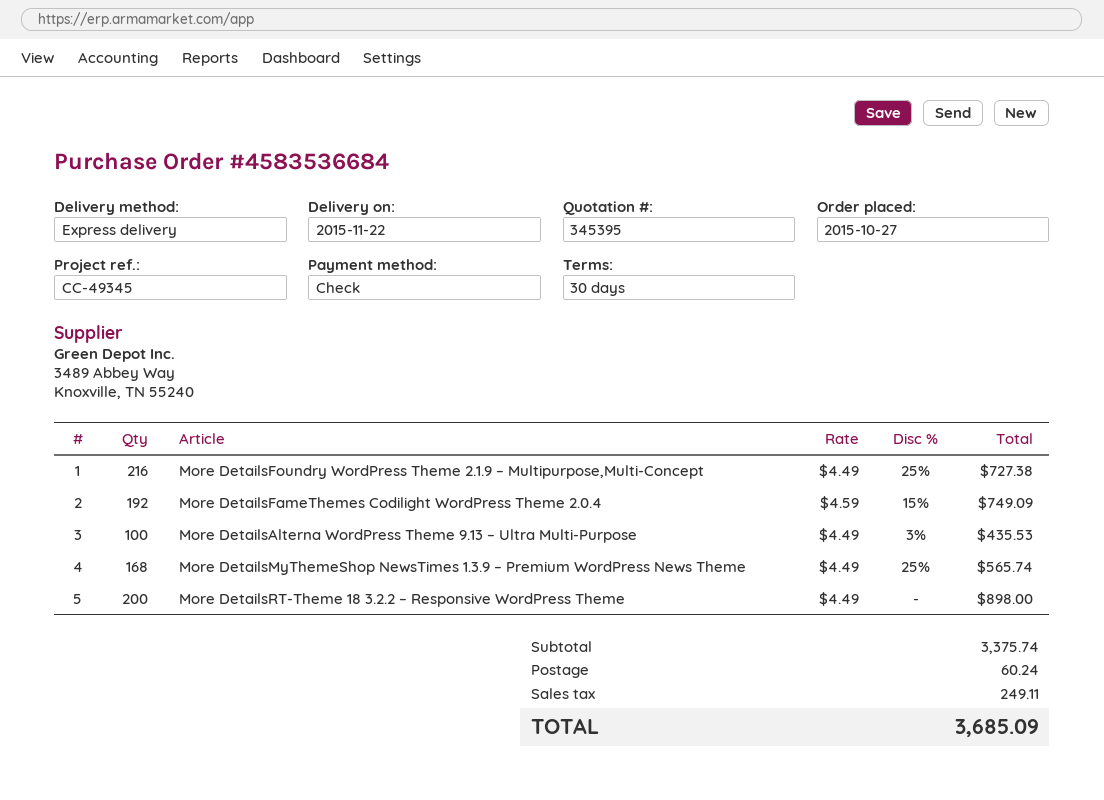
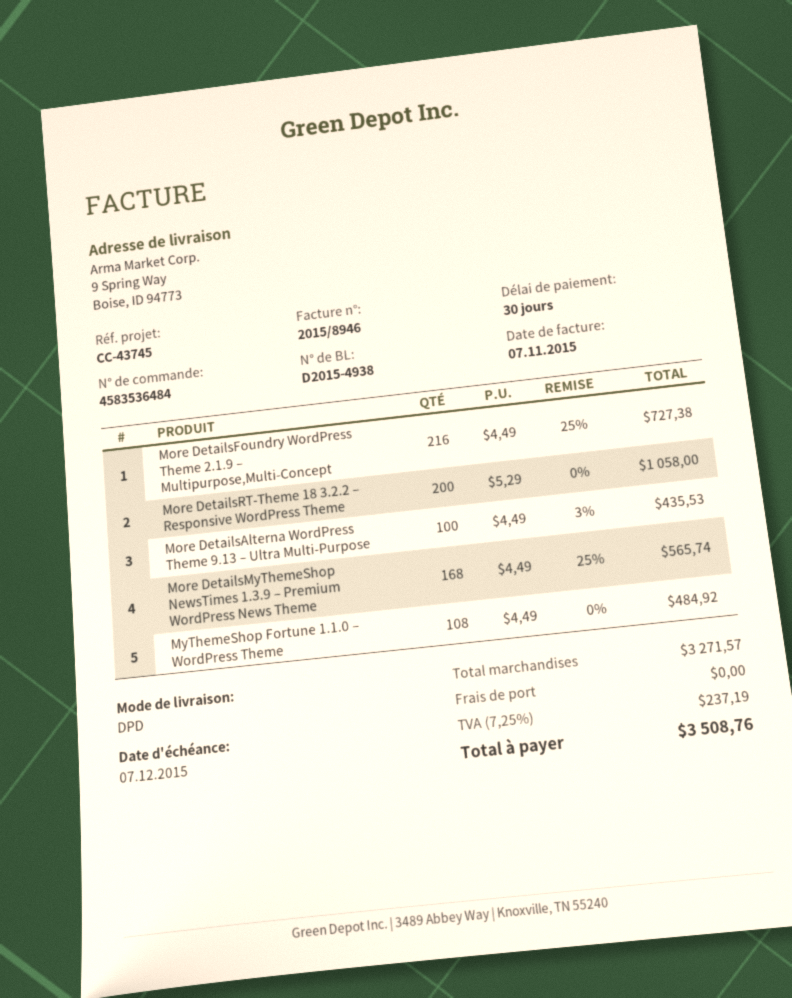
order number: 4583536684 -> 4583536484
reference: CC-49345 -> CC-43745
shipping method: express -> DPD
More DetailsFameThemes Codilight WordPress Theme 2.0.4: 192 x 4.59 - 15% = 749.09 -> none
More DetailsRT-Theme 18 3.2.2 – Responsive WordPress Theme: 200 x 4.49 = 898.00 -> 200 x 5.29 = 1058.00
MyThemeShop Fortune 1.1.0 – WordPress Theme: none -> 108 x 4.49 = 484.92
subtotal: 3375.74 -> 3271.57
shipping: 60.24 -> 0.00
tax: 249.11 -> 237.19
total: 3685.09 -> 3508.76

